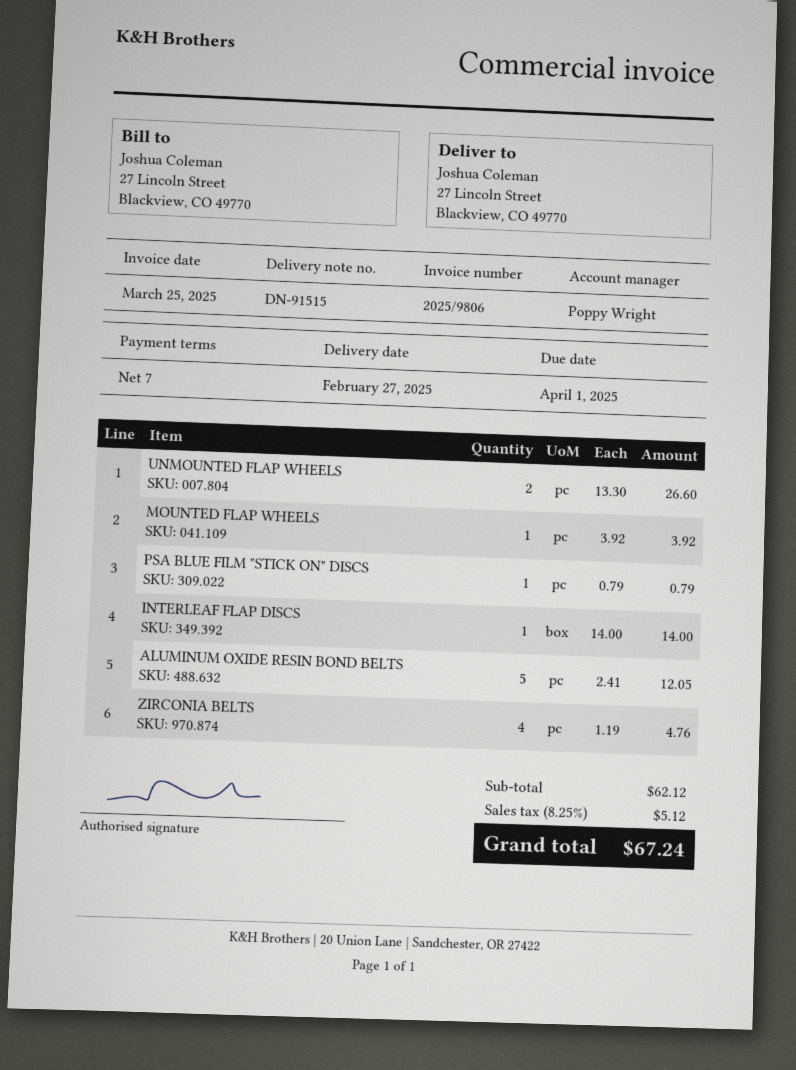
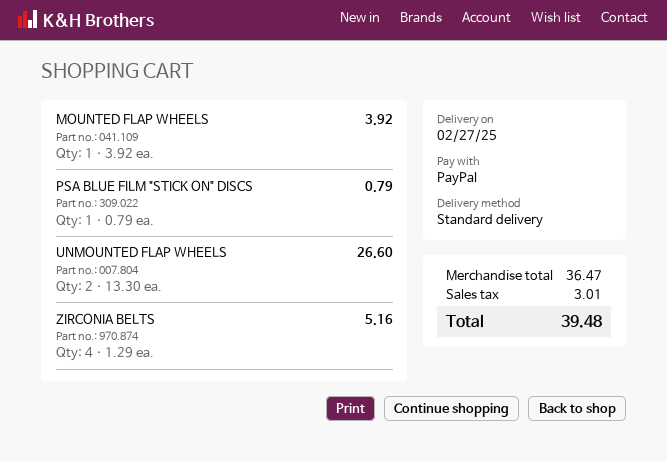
INTERLEAF FLAP DISCS: 1 x 14.00 = 14.00 -> none
ALUMINUM OXIDE RESIN BOND BELTS: 5 x 2.41 = 12.05 -> none
ZIRCONIA BELTS: 4 x 1.19 = 4.76 -> 4 x 1.29 = 5.16
subtotal: 62.12 -> 36.47
tax: 5.12 -> 3.01
total: 67.24 -> 39.48

